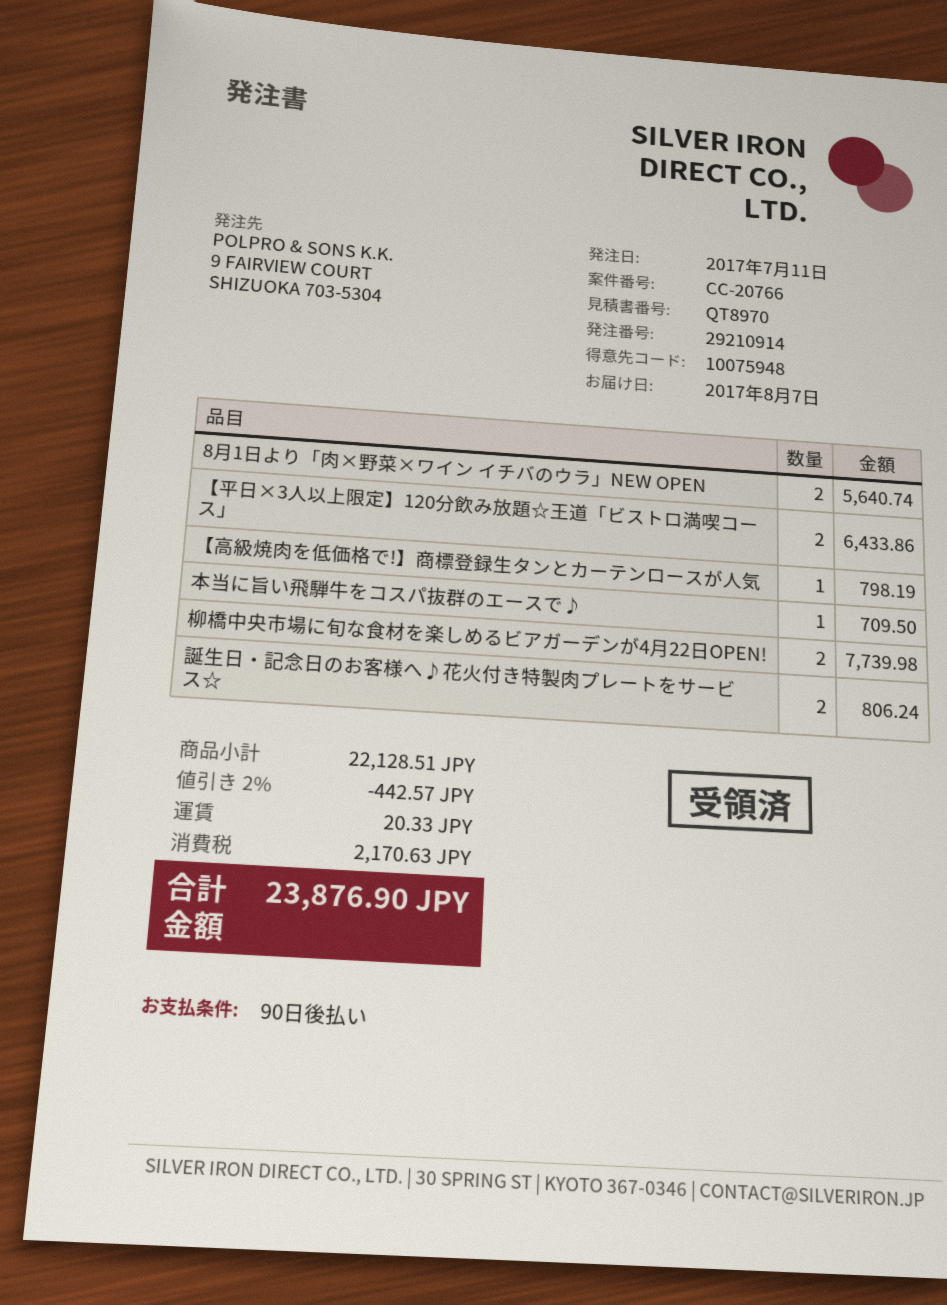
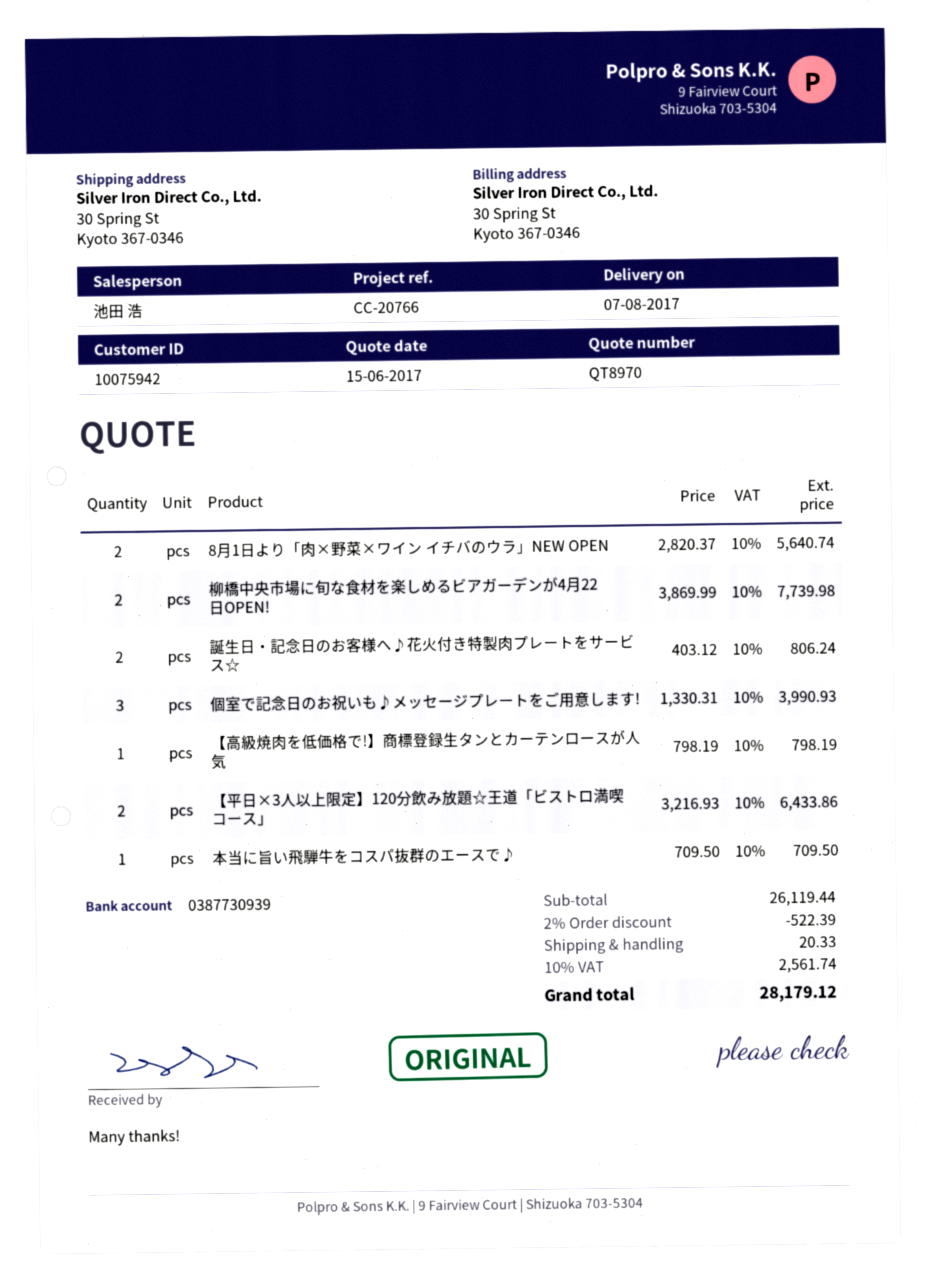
customer number: 10075948 -> 10075942
個室で記念日のお祝いも♪メッセージプレートをご用意します!: none -> 3 for 3990.93
subtotal: 22128.51 -> 26119.44
discount: 2% = 442.57 -> 2% = 522.39
tax: 2170.63 -> 2561.74
total: 23876.90 -> 28179.12

